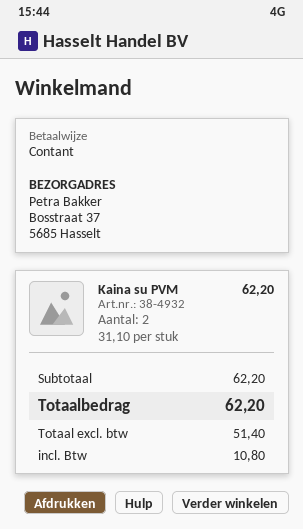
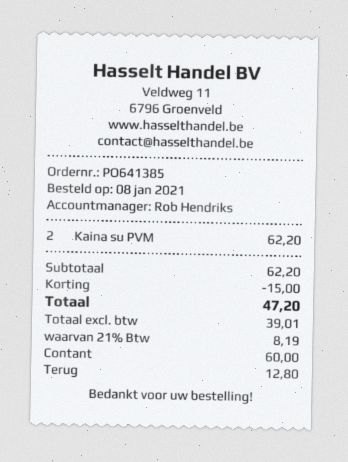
discount: none -> 15.00
net: 51.40 -> 39.01
tax: 10.80 -> 8.19
total: 62.20 -> 47.20

